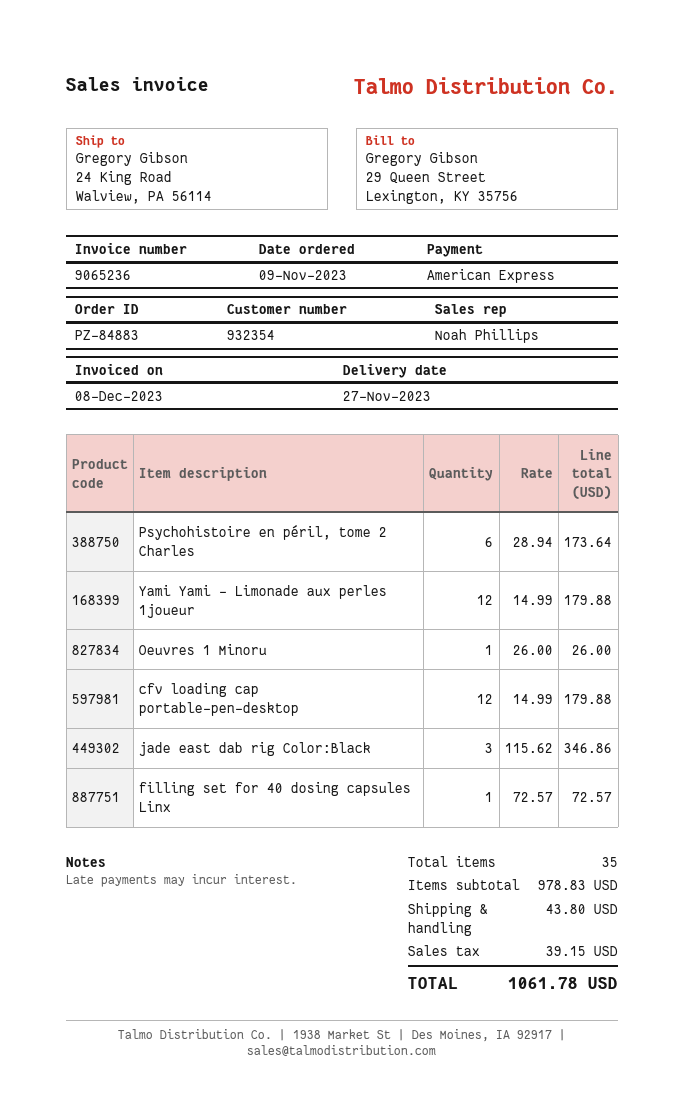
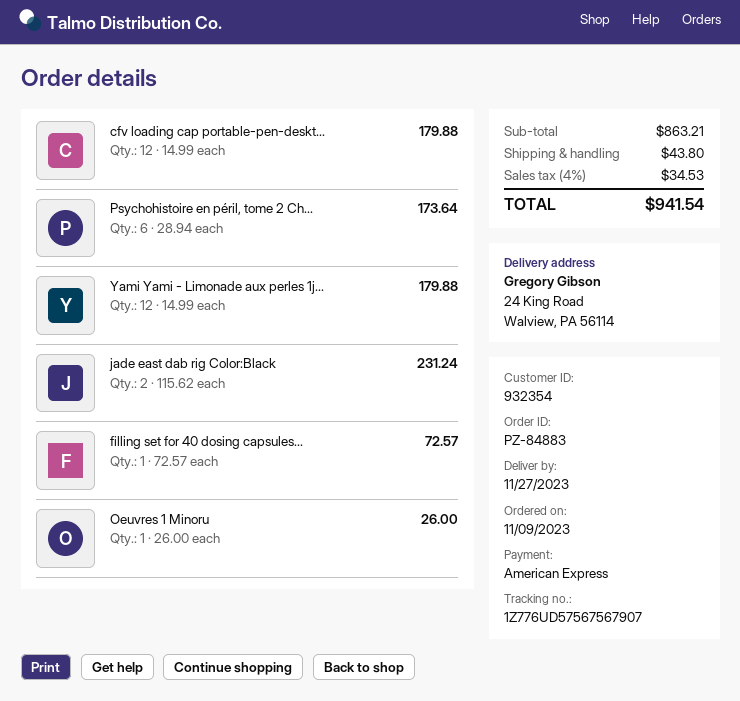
jade east dab rig Color:Black: 3 x 115.62 = 346.86 -> 2 x 115.62 = 231.24
subtotal: 978.83 -> 863.21
tax: 39.15 -> 34.53
total: 1061.78 -> 941.54

